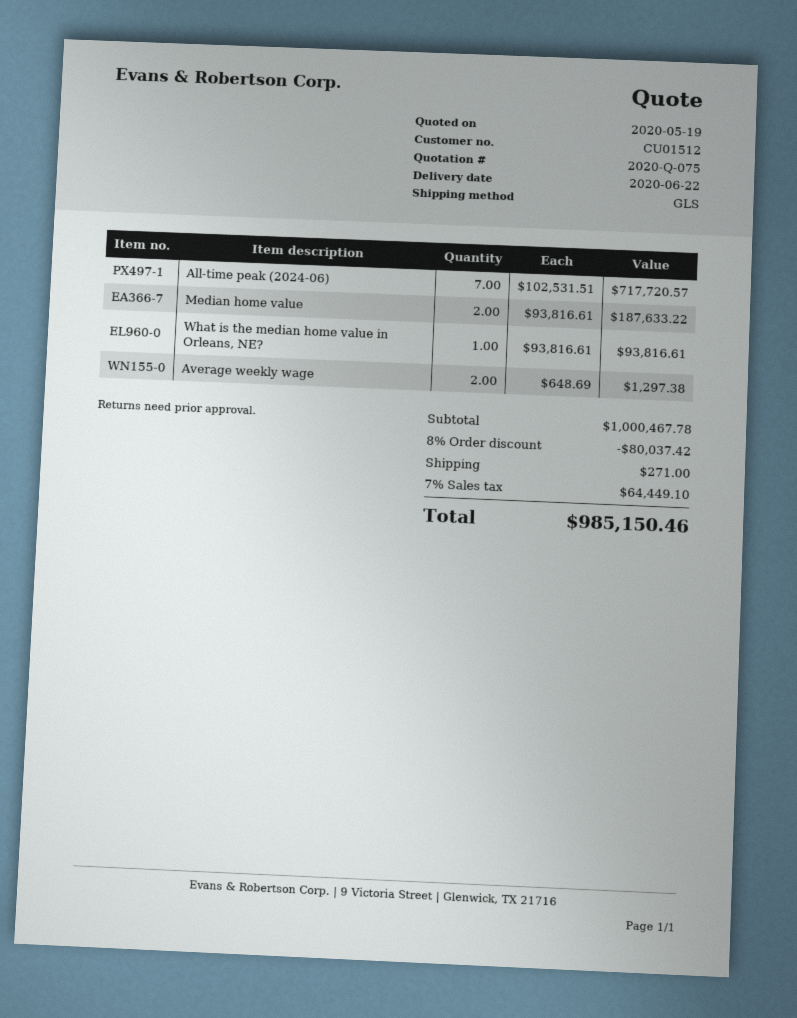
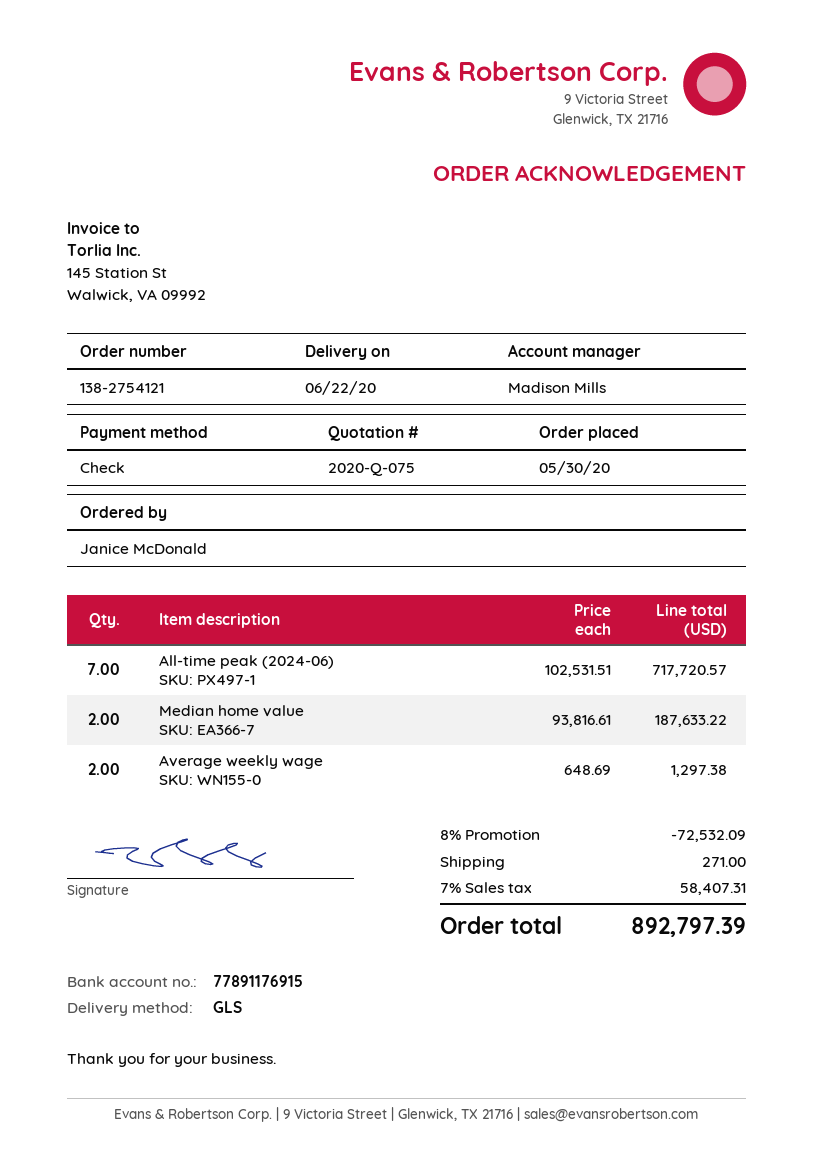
What is the median home value in Orleans, NE?: 1 x 93816.61 = 93816.61 -> none
discount: 8% = 80037.42 -> 8% = 72532.09
tax: 7% = 64449.10 -> 7% = 58407.31
total: 985150.46 -> 892797.39

